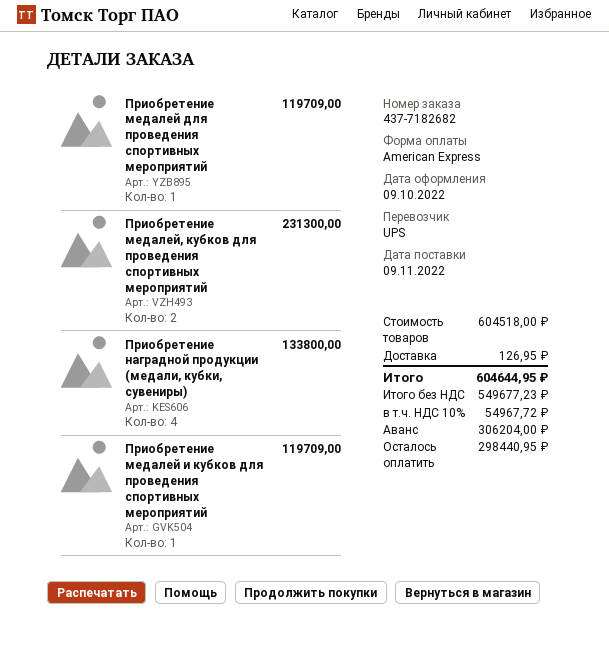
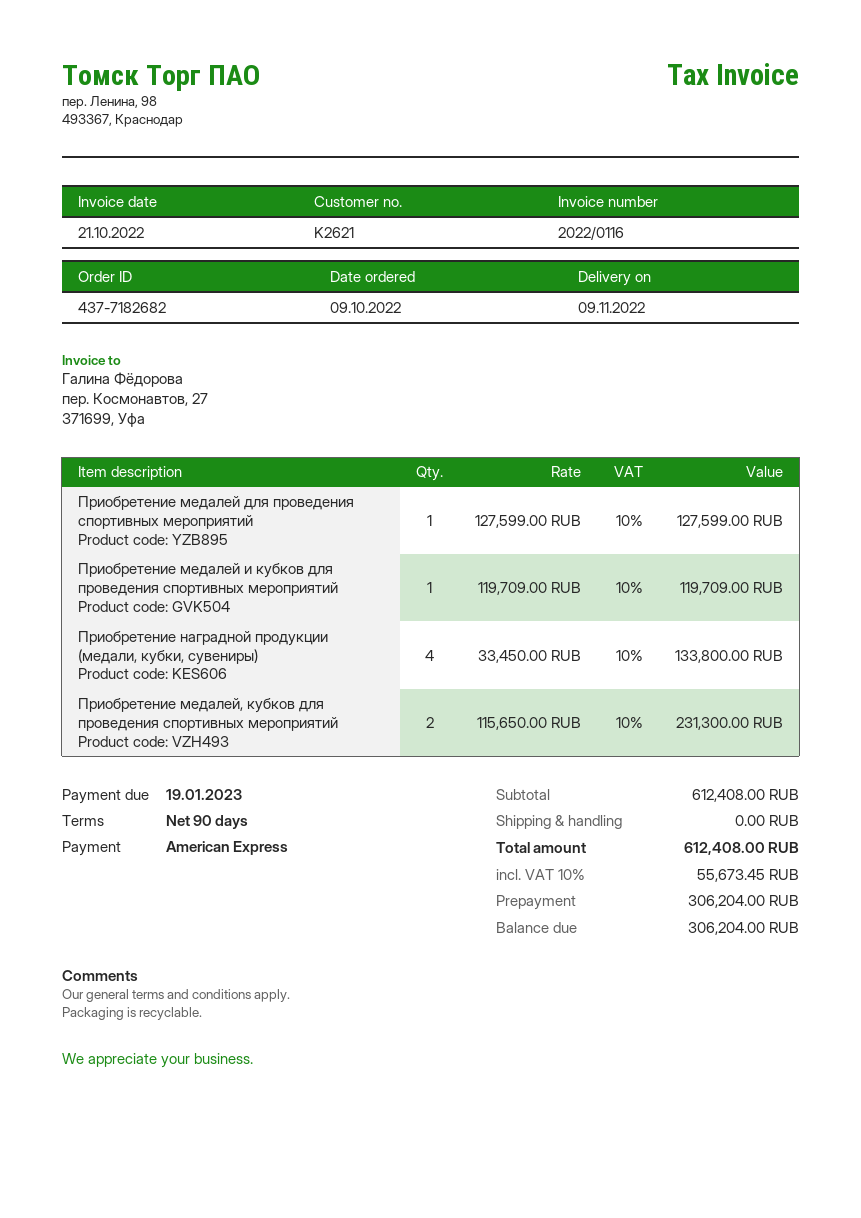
Приобретение медалей для проведения спортивных мероприятий: 1 for 119709.00 -> 1 for 127599.00
subtotal: 604518.00 -> 612408.00
shipping: 126.95 -> 0.00
tax: 10% = 54967.72 -> 10% = 55673.45
total: 604644.95 -> 612408.00
balance: 298440.95 -> 306204.00

